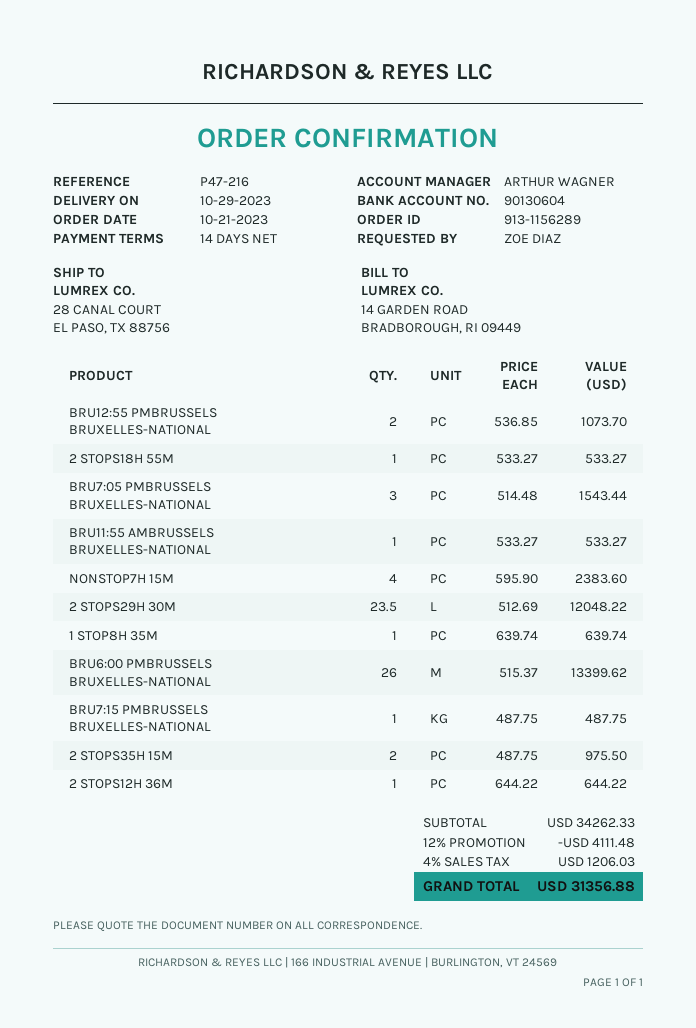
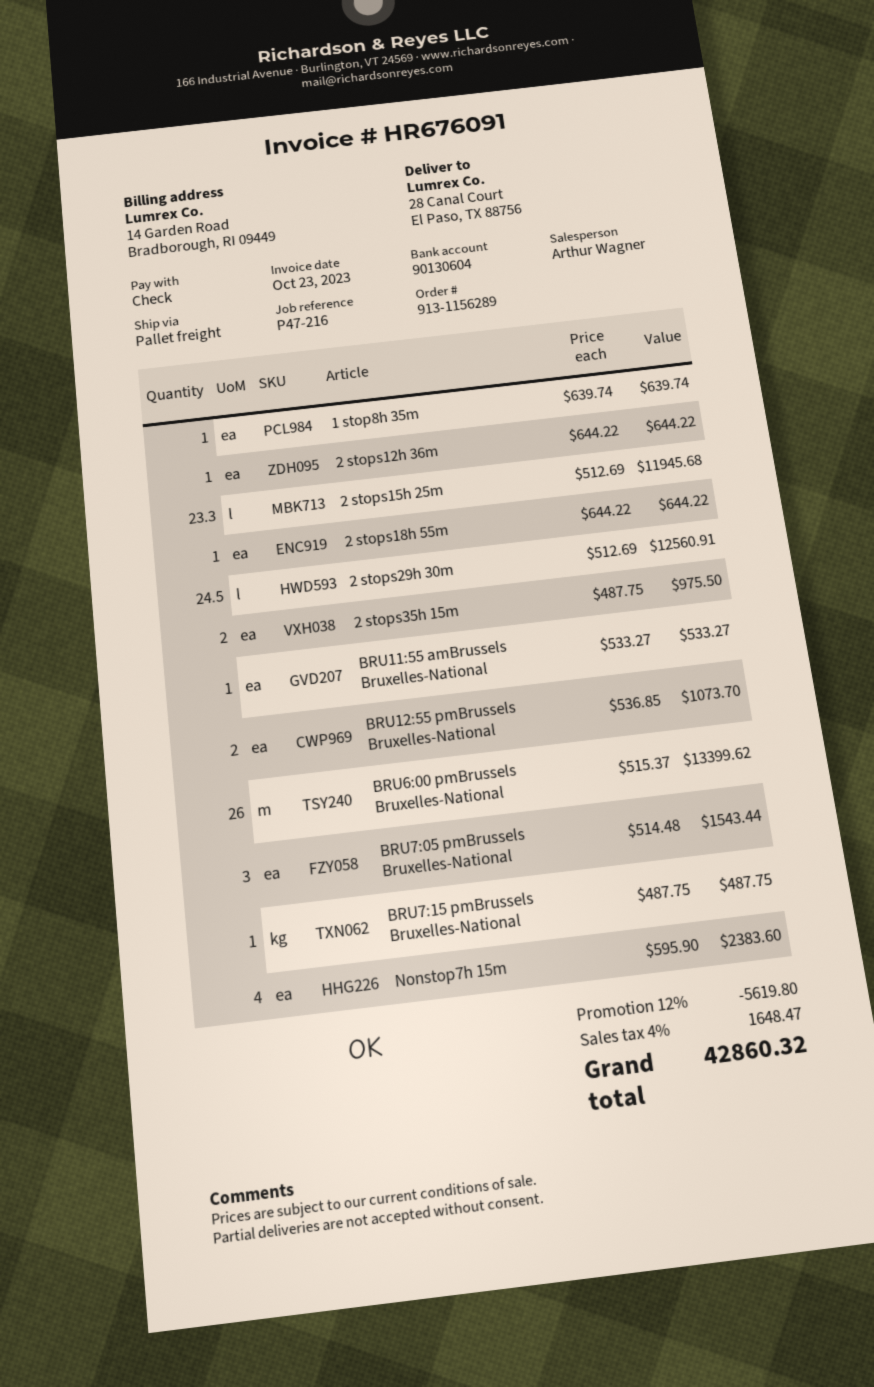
2 STOPS18H 55M: 1 x 533.27 = 533.27 -> 1 x 644.22 = 644.22
2 STOPS29H 30M: 23.5 x 512.69 = 12048.22 -> 24.5 x 512.69 = 12560.91
2 stops15h 25m: none -> 23.3 x 512.69 = 11945.68
discount: 12% = 4111.48 -> 12% = 5619.80
tax: 4% = 1206.03 -> 4% = 1648.47
total: 31356.88 -> 42860.32

